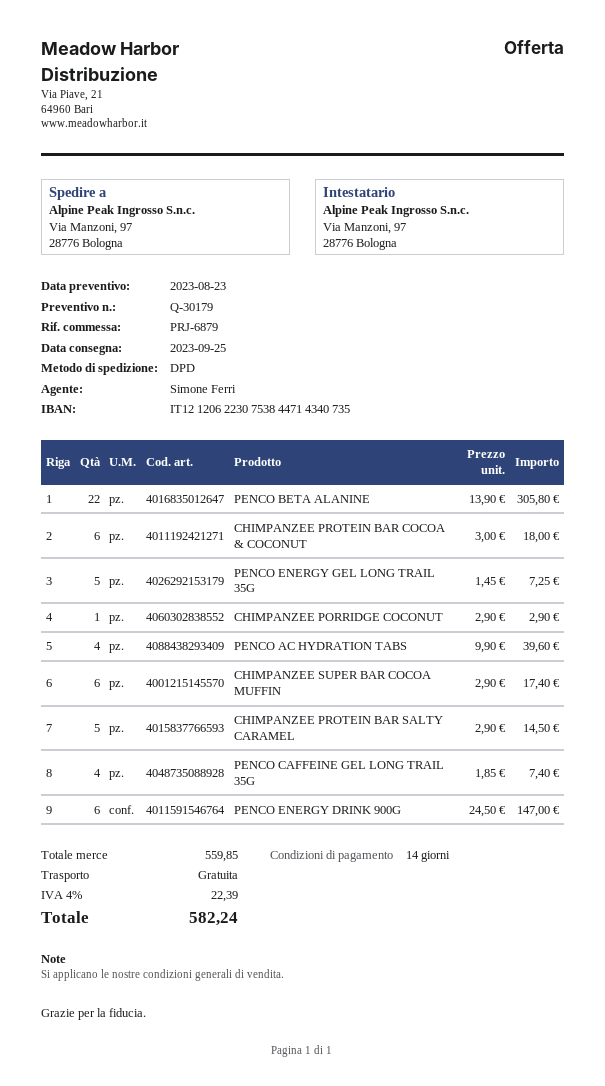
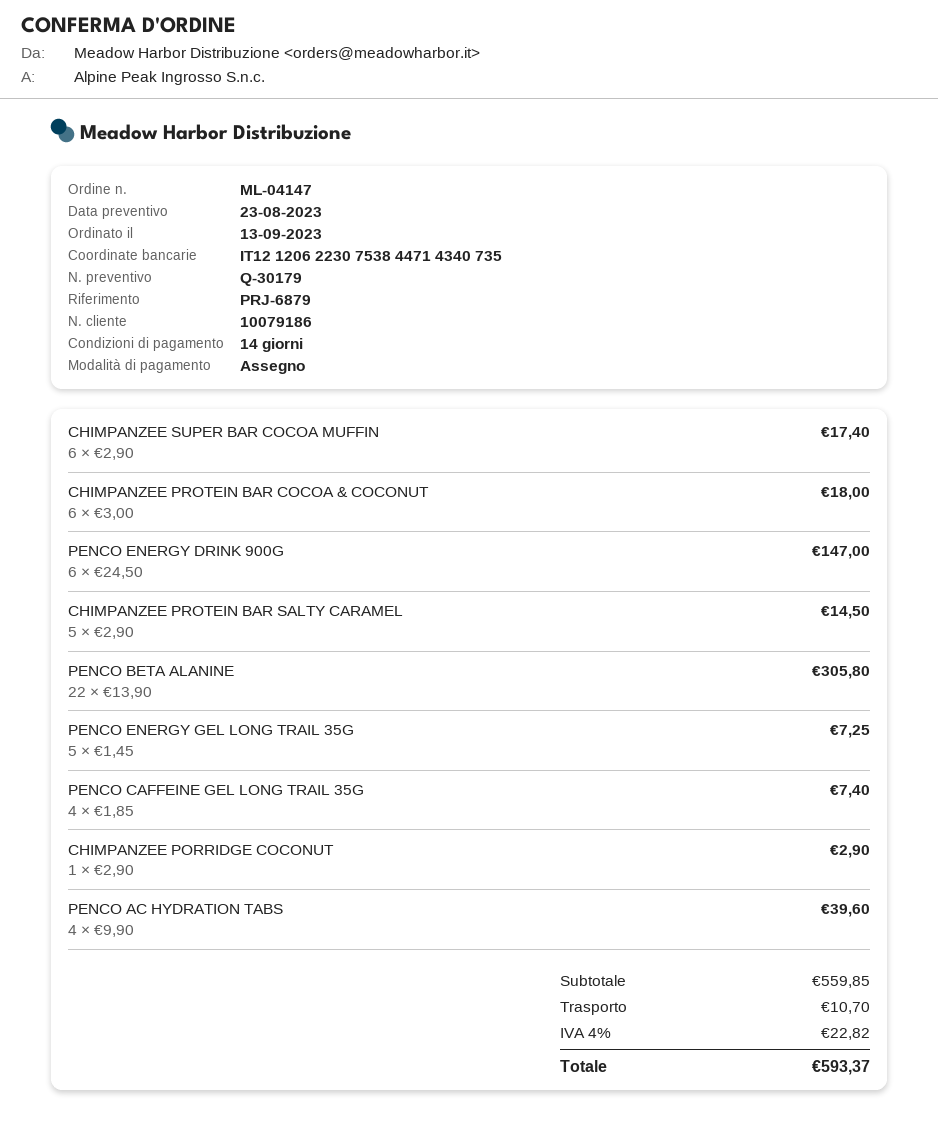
shipping: 0.00 -> 10.70
tax: 4% = 22.39 -> 4% = 22.82
total: 582.24 -> 593.37

